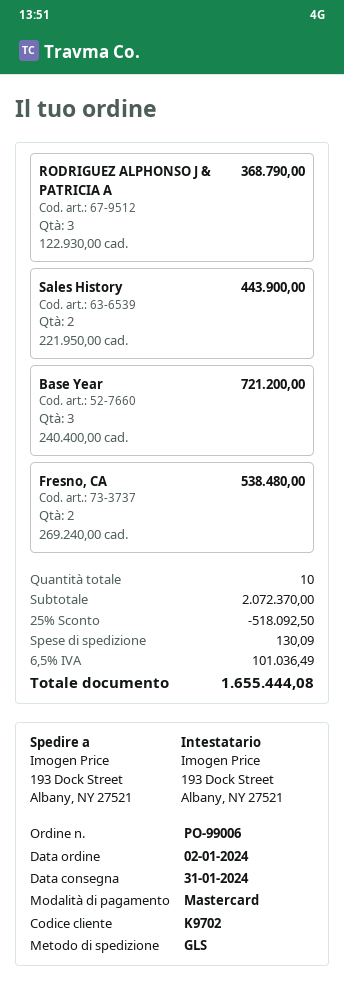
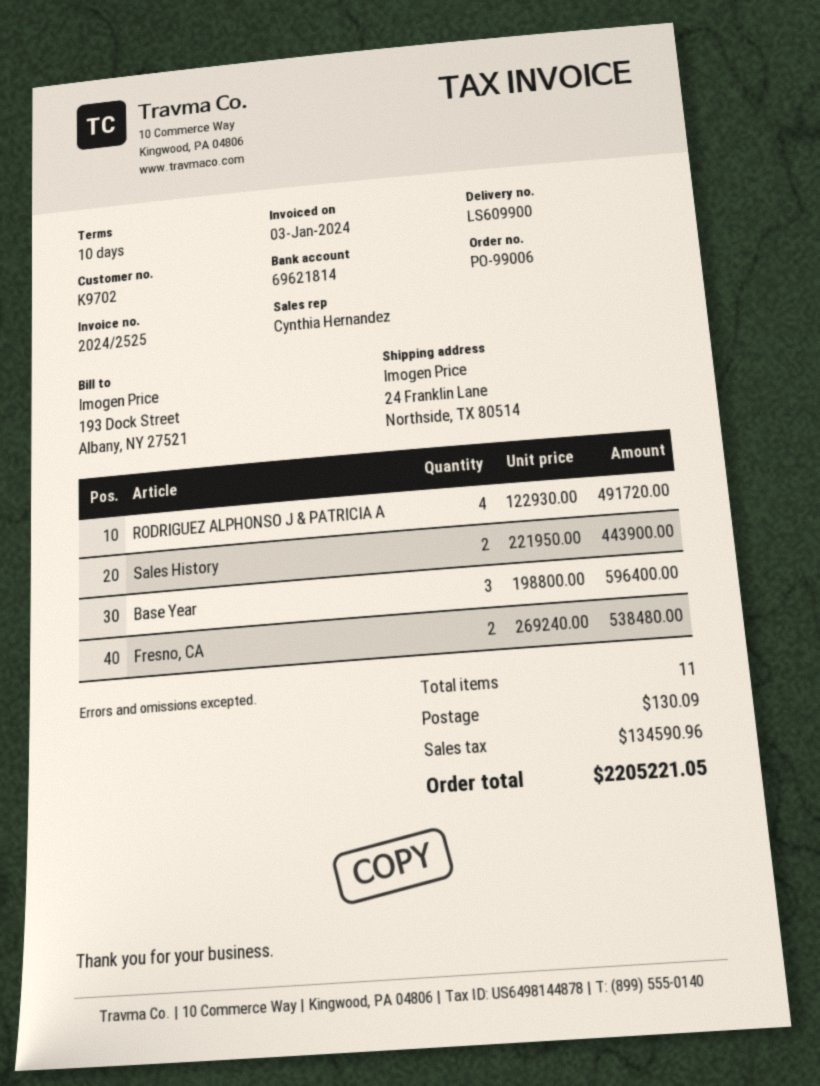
ship to: 193 Dock Street, Albany, NY 27521 -> 24 Franklin Lane, Northside, TX 80514
RODRIGUEZ ALPHONSO J & PATRICIA A: 3 x 122930.00 = 368790.00 -> 4 x 122930.00 = 491720.00
Base Year: 3 x 240400.00 = 721200.00 -> 3 x 198800.00 = 596400.00
total quantity: 10 -> 11
discount: 25% = 518092.50 -> none
tax: 101036.49 -> 134590.96
total: 1655444.08 -> 2205221.05

